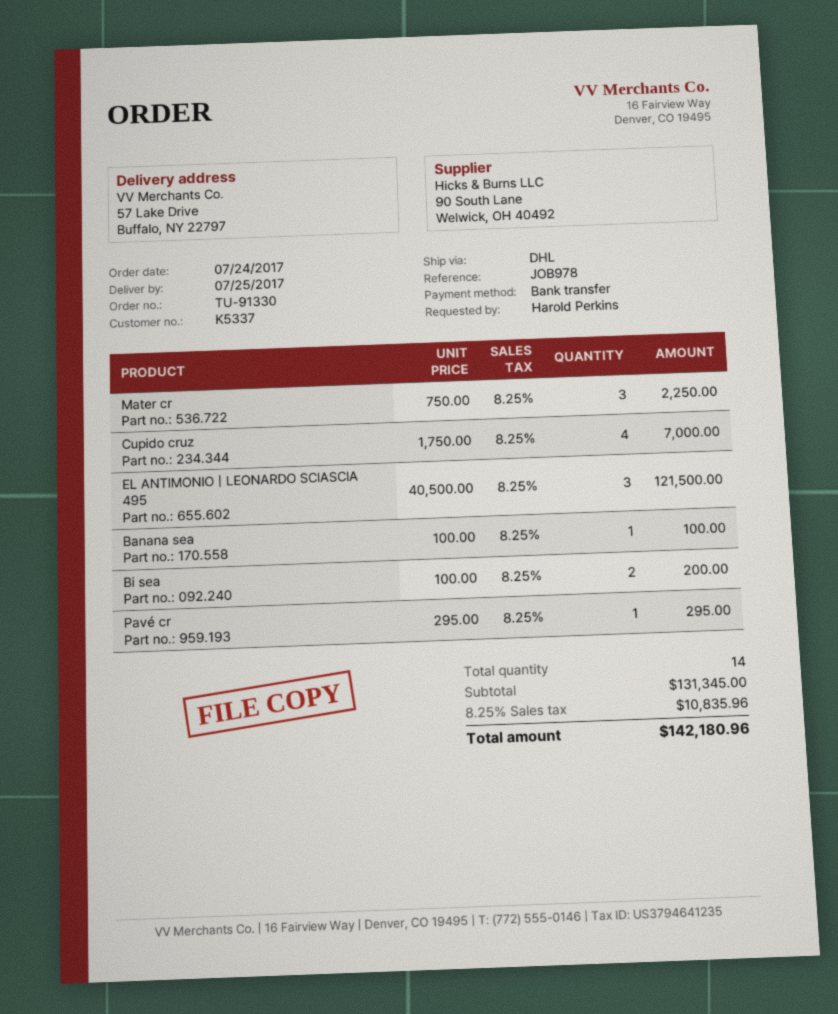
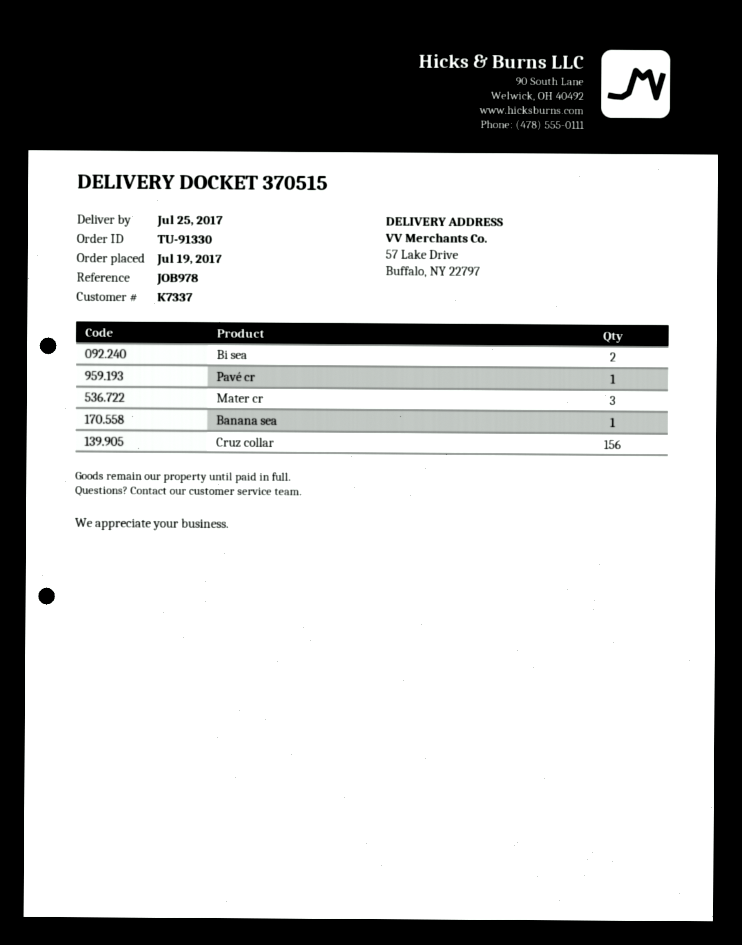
order date: 2017-07-24 -> 2017-07-19
customer number: K5337 -> K7337
Cupido cruz: 4 -> none
EL ANTIMONIO | LEONARDO SCIASCIA 495: 3 -> none
Cruz collar: none -> 156

